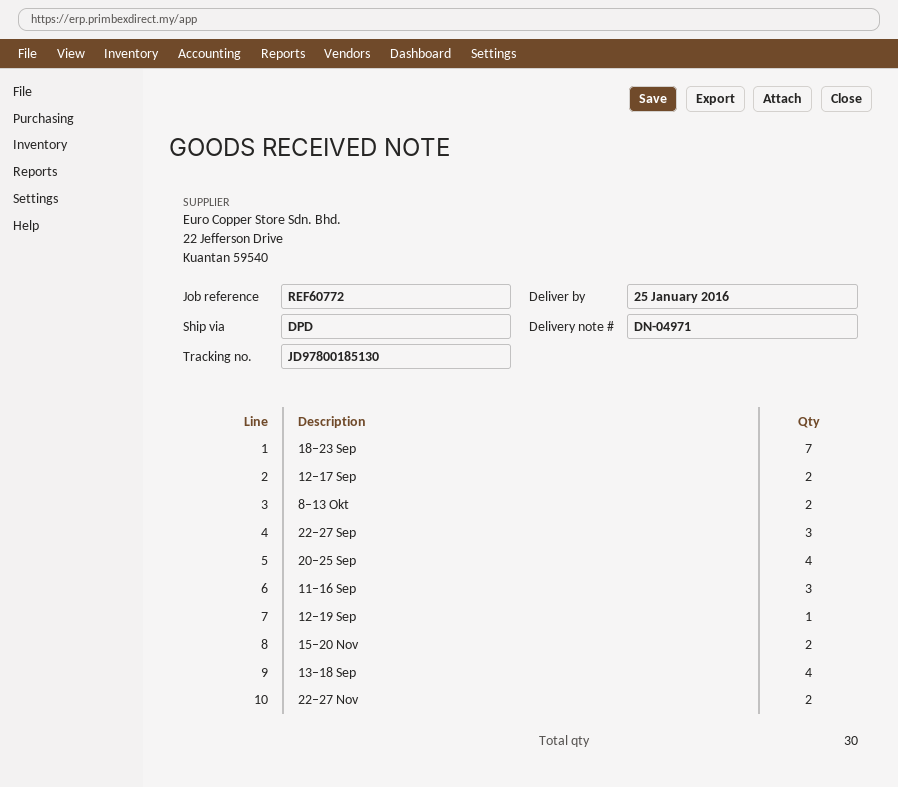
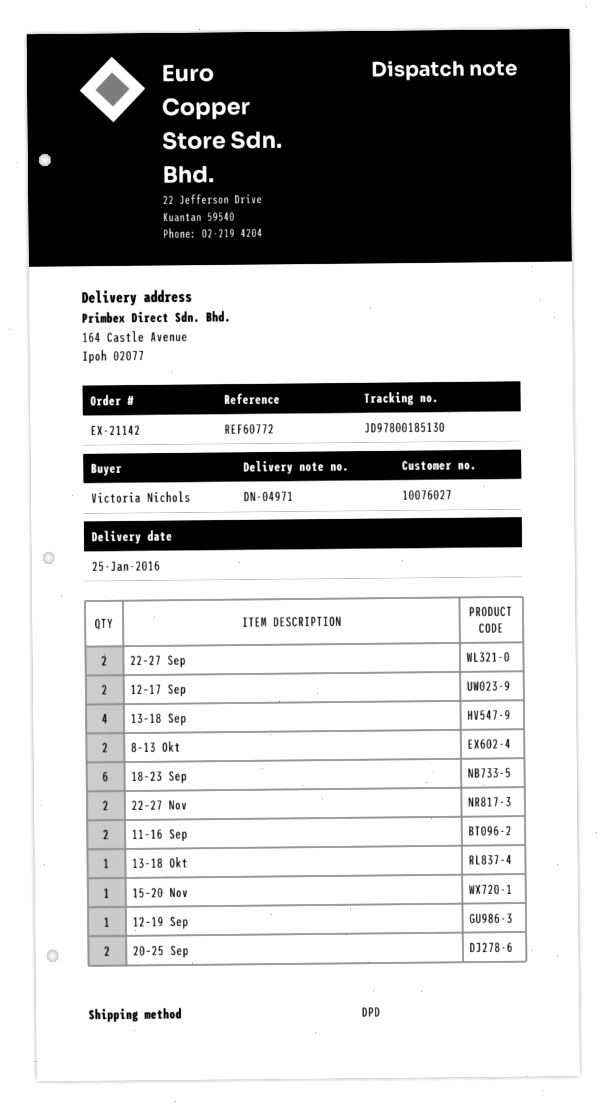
18–23 Sep: 7 -> 6
22–27 Sep: 3 -> 2
20–25 Sep: 4 -> 2
11–16 Sep: 3 -> 2
15–20 Nov: 2 -> 1
13–18 Okt: none -> 1

